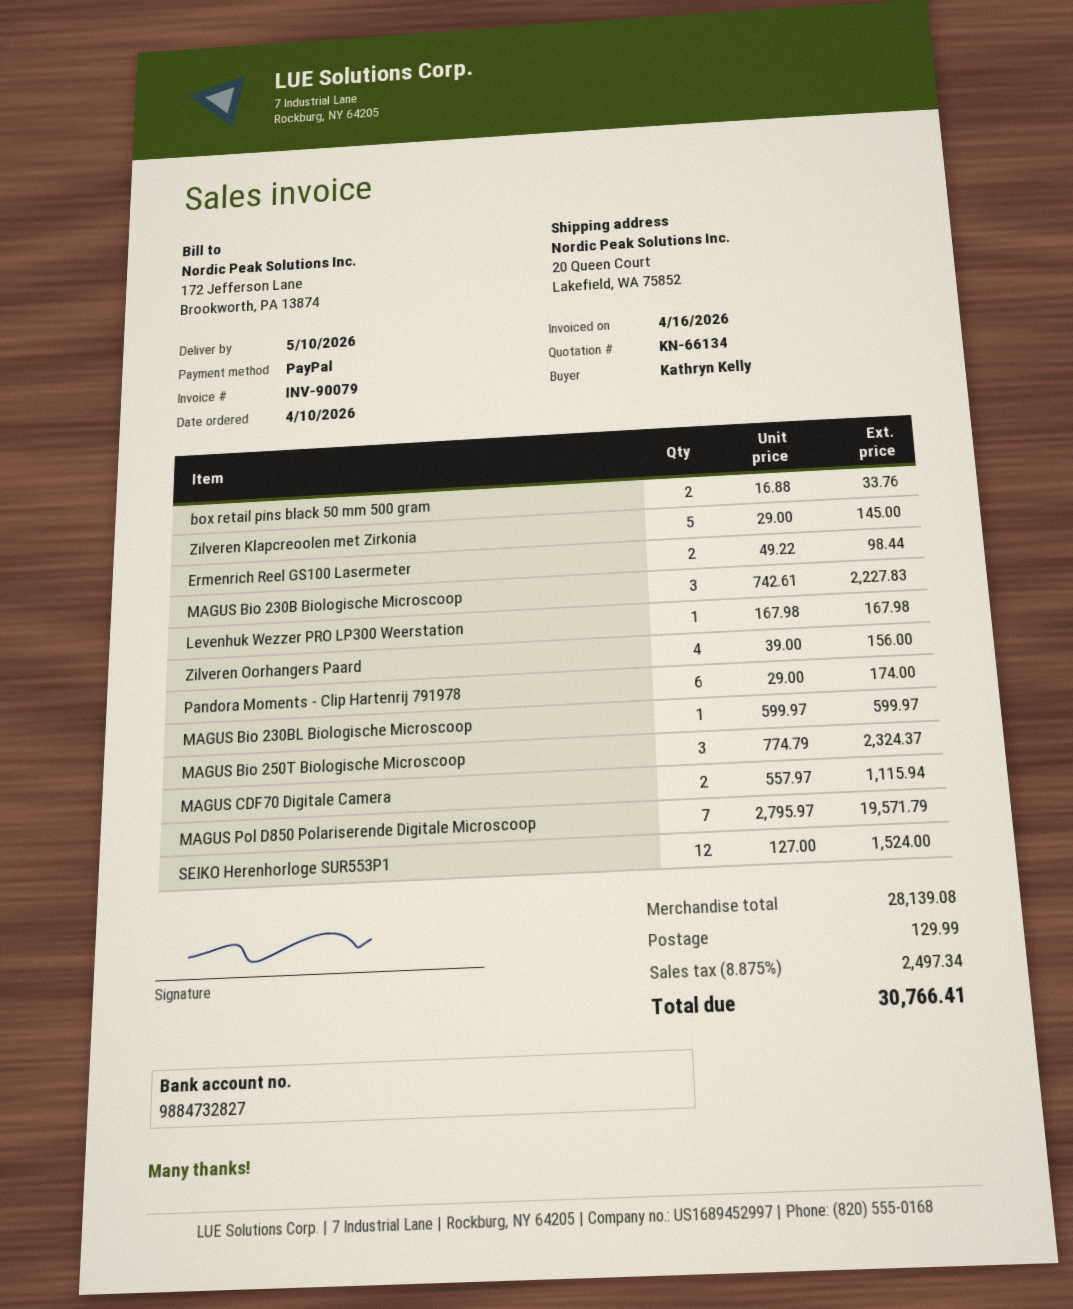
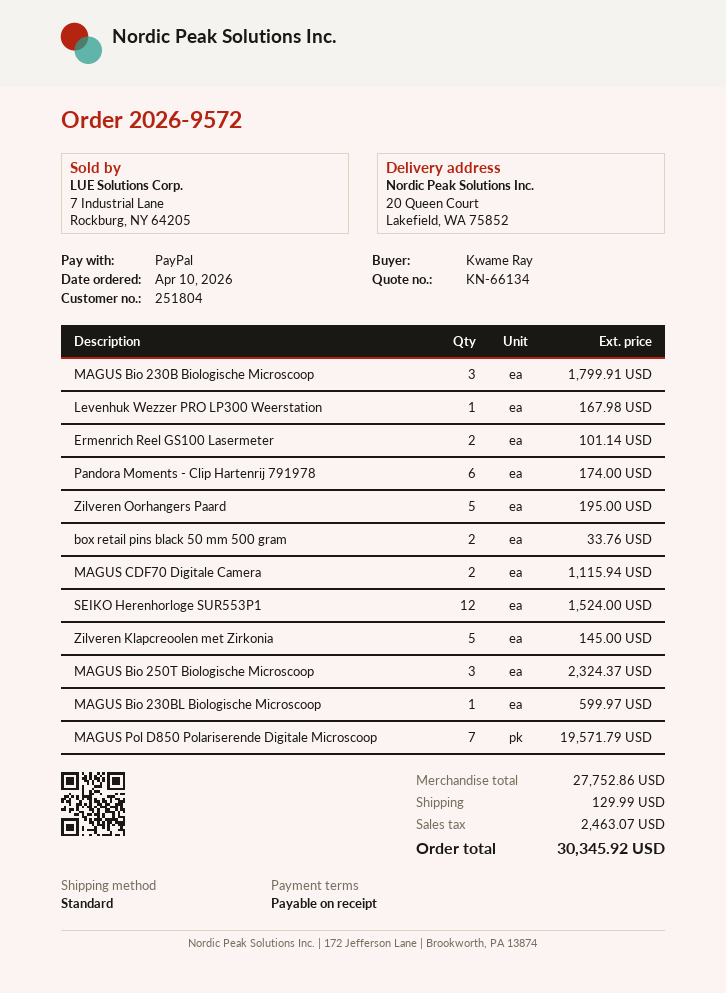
ordered by: Kathryn Kelly -> Kwame Ray
Ermenrich Reel GS100 Lasermeter: 2 for 98.44 -> 2 for 101.14
MAGUS Bio 230B Biologische Microscoop: 3 for 2227.83 -> 3 for 1799.91
Zilveren Oorhangers Paard: 4 for 156.00 -> 5 for 195.00
subtotal: 28139.08 -> 27752.86
tax: 2497.34 -> 2463.07
total: 30766.41 -> 30345.92

